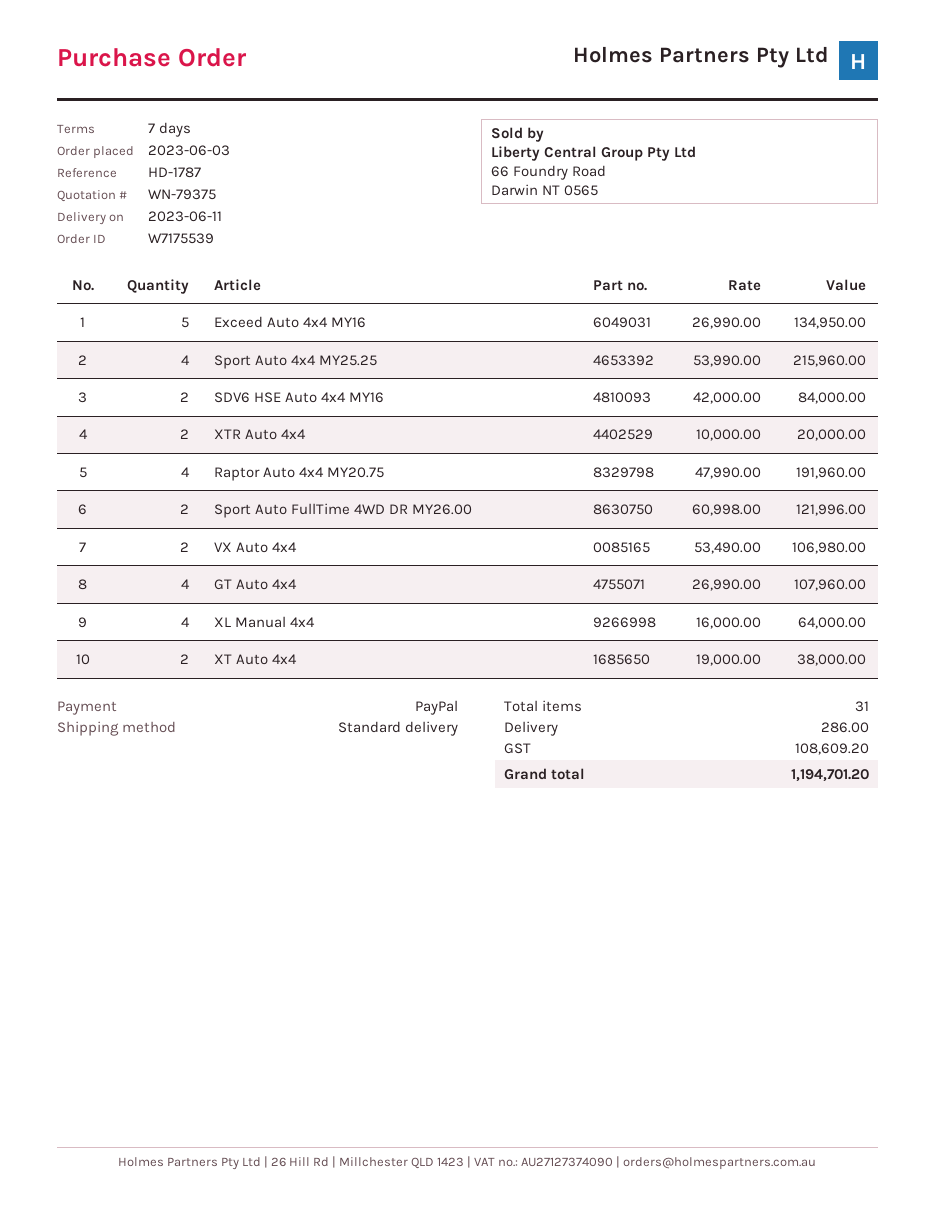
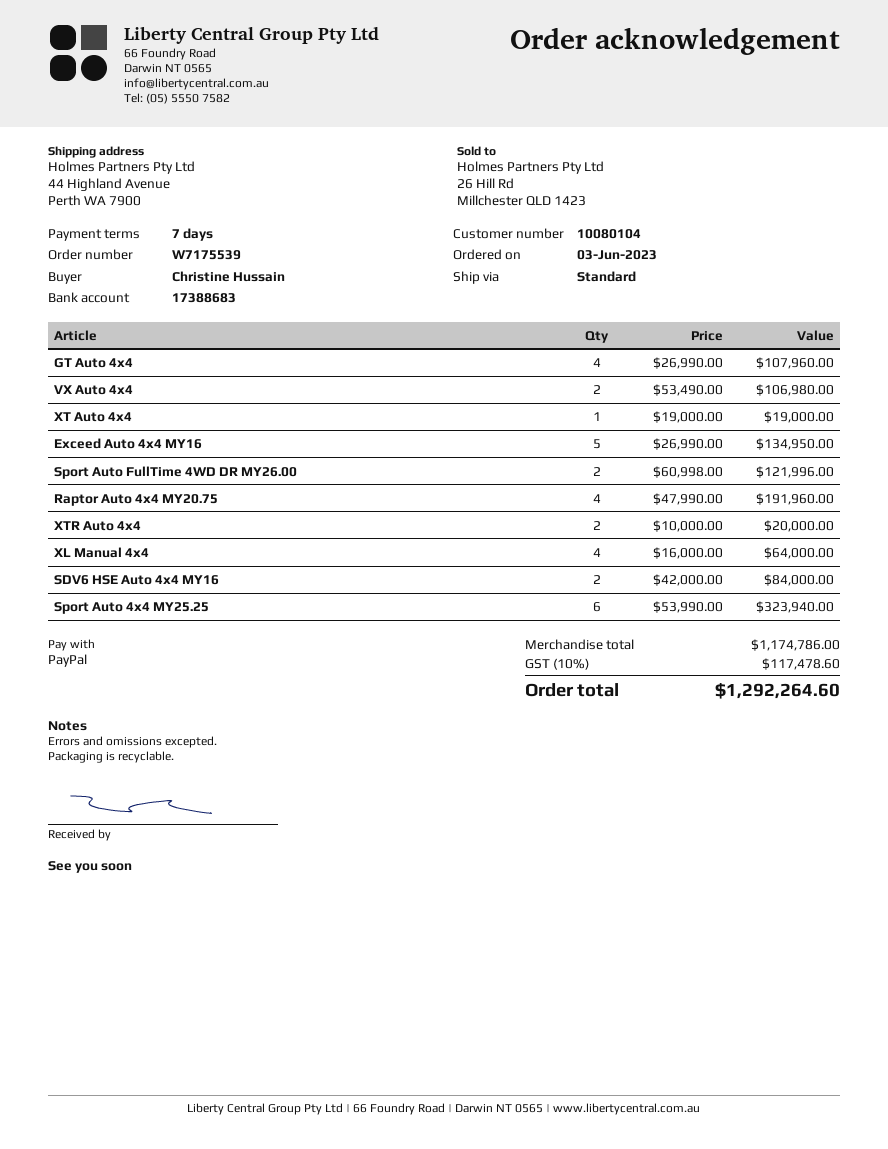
Sport Auto 4x4 MY25.25: 4 x 53990.00 = 215960.00 -> 6 x 53990.00 = 323940.00
XT Auto 4x4: 2 x 19000.00 = 38000.00 -> 1 x 19000.00 = 19000.00
shipping: 286.00 -> none
tax: 108609.20 -> 117478.60
total: 1194701.20 -> 1292264.60

